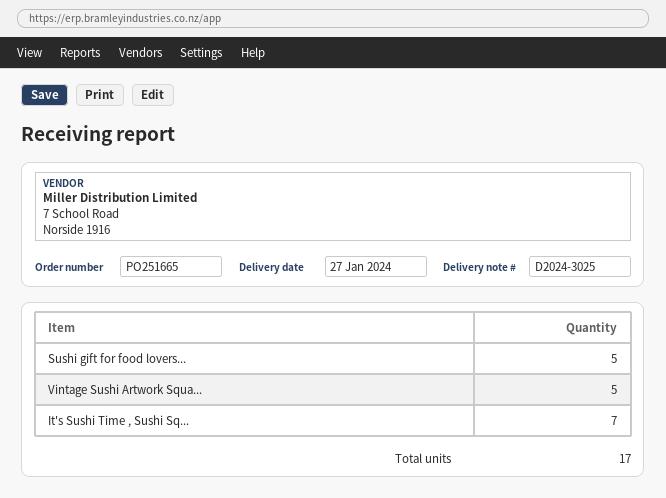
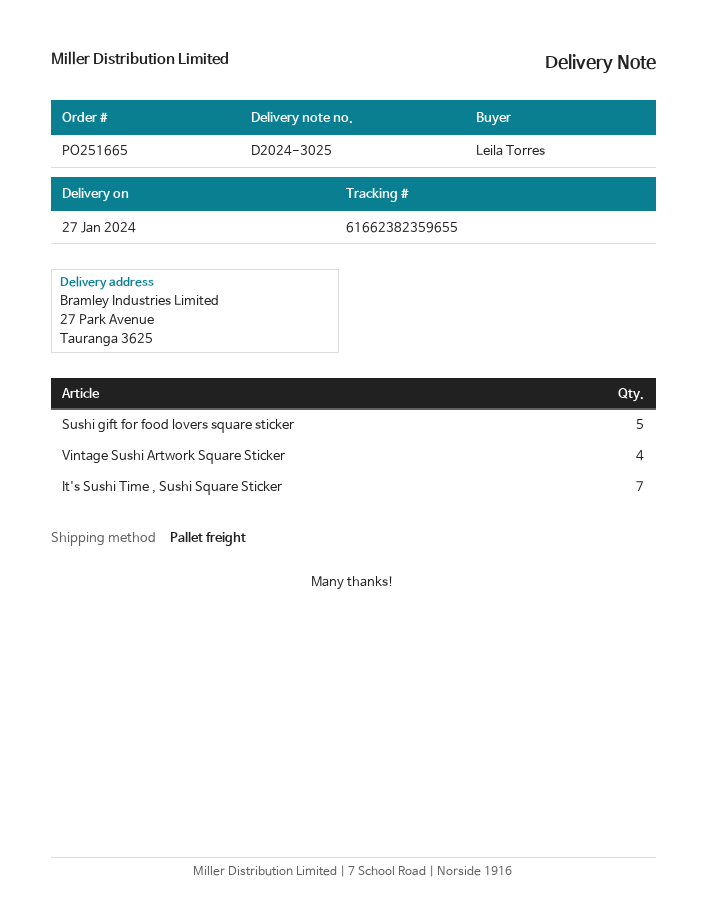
Vintage Sushi Artwork Squa...: 5 -> 4

